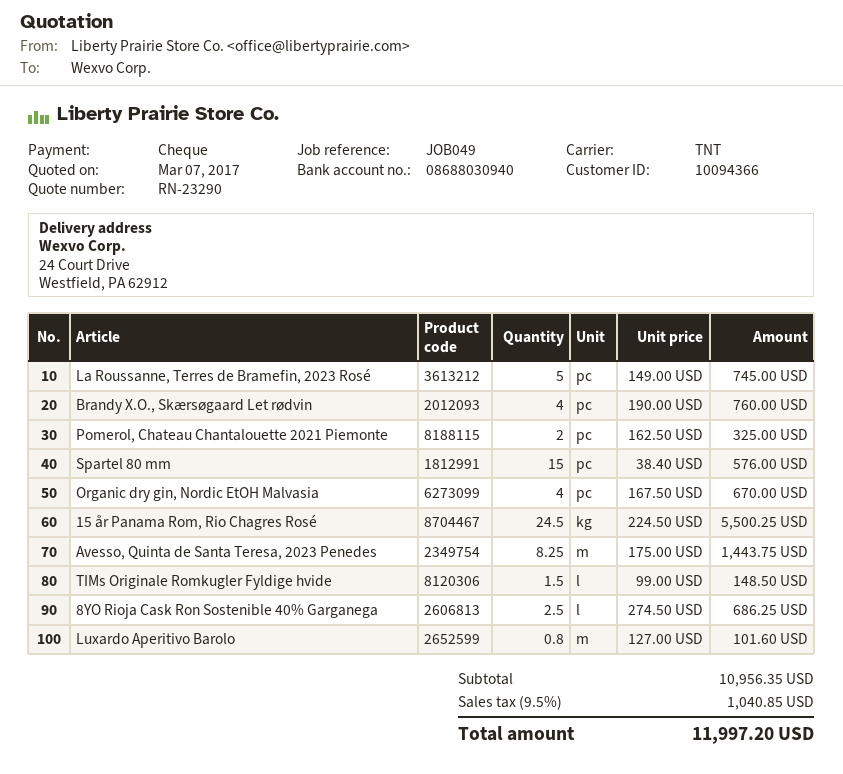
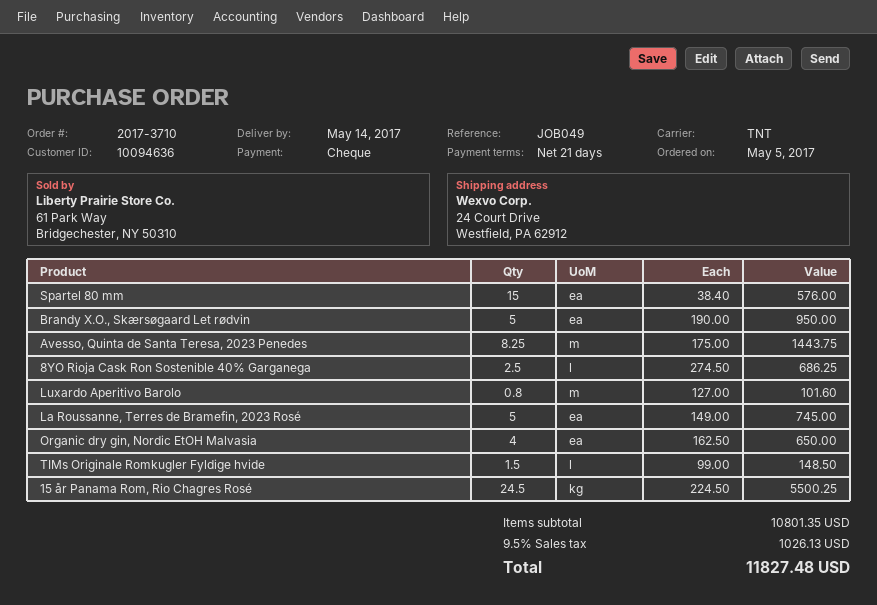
customer number: 10094366 -> 10094636
Brandy X.O., Skærsøgaard Let rødvin: 4 x 190.00 = 760.00 -> 5 x 190.00 = 950.00
Pomerol, Chateau Chantalouette 2021 Piemonte: 2 x 162.50 = 325.00 -> none
Organic dry gin, Nordic EtOH Malvasia: 4 x 167.50 = 670.00 -> 4 x 162.50 = 650.00
subtotal: 10956.35 -> 10801.35
tax: 9.5% = 1040.85 -> 9.5% = 1026.13
total: 11997.20 -> 11827.48

